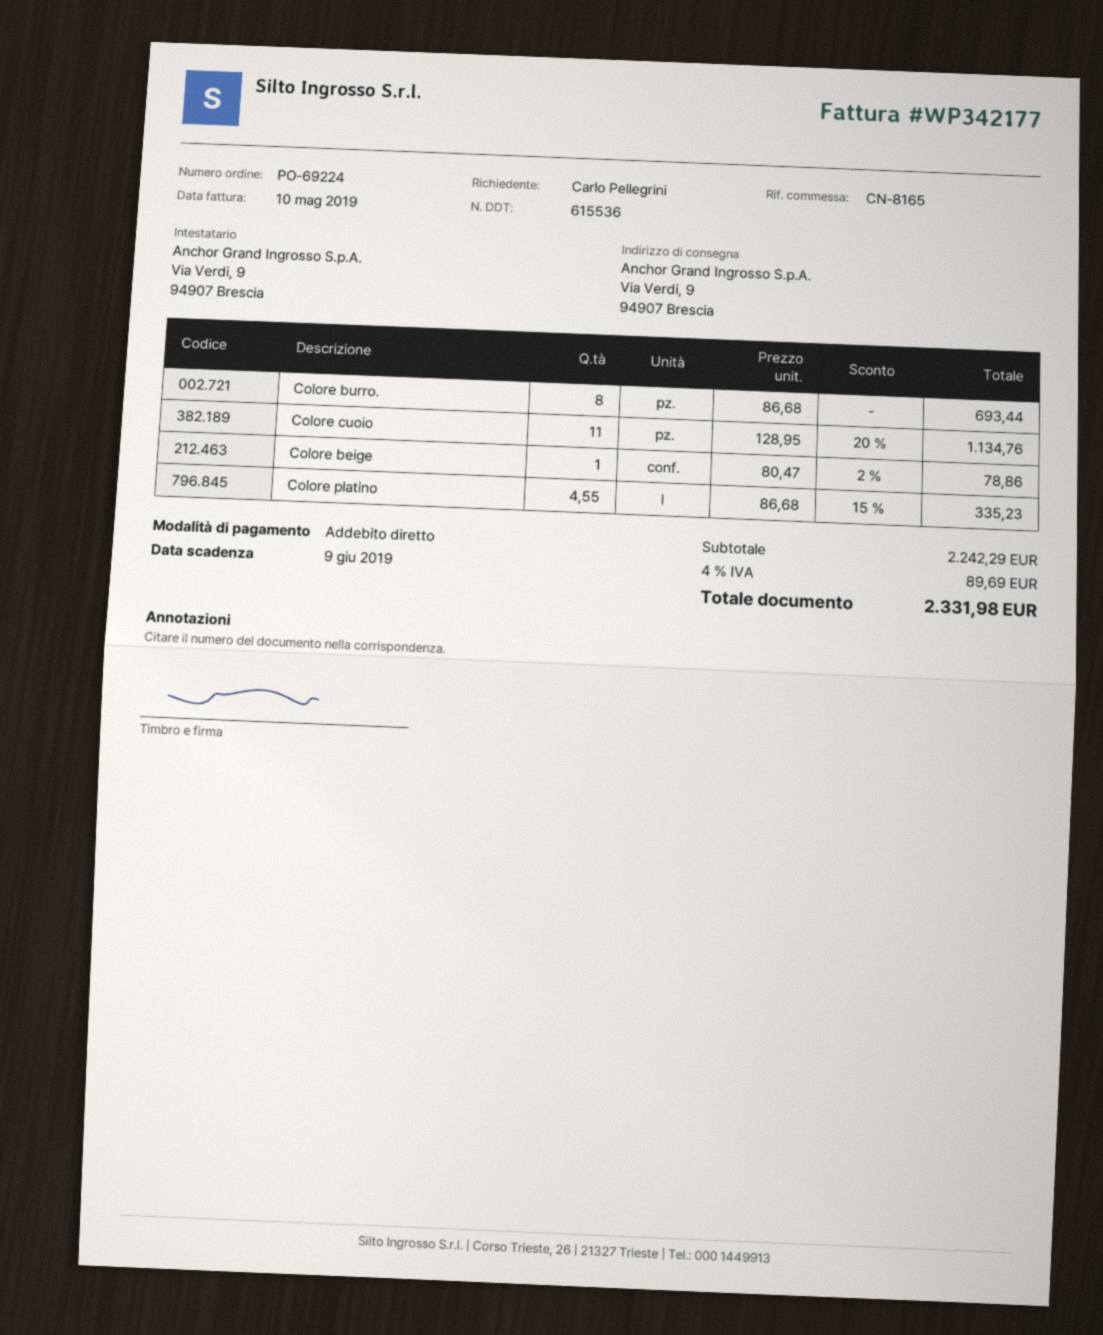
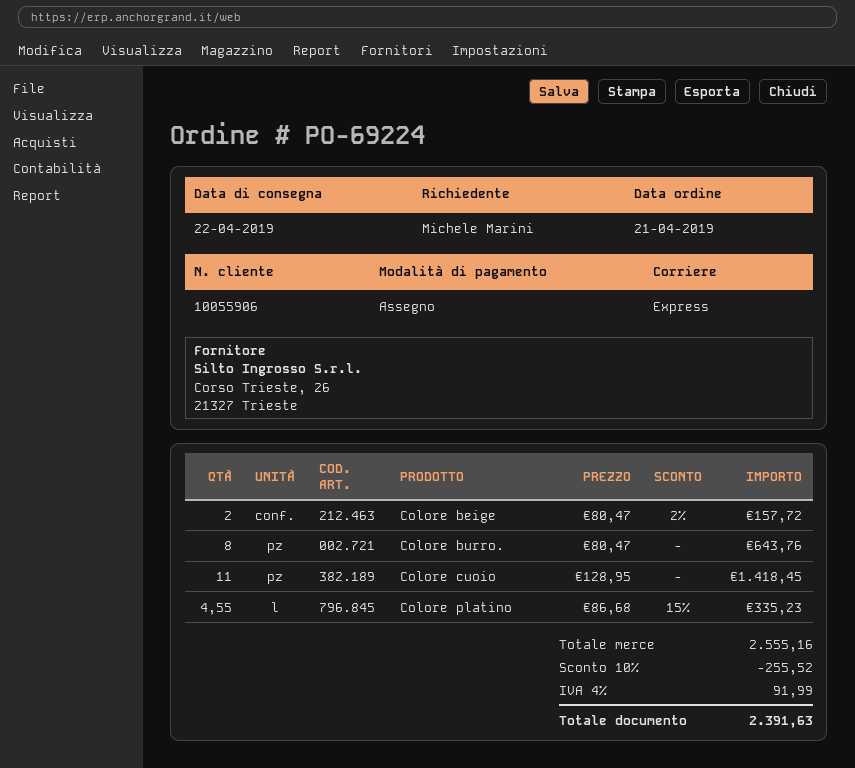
ordered by: Carlo Pellegrini -> Michele Marini
payment method: direct debit -> cheque
Colore burro.: 8 x 86.68 = 693.44 -> 8 x 80.47 = 643.76
Colore cuoio: 11 x 128.95 - 20% = 1134.76 -> 11 x 128.95 = 1418.45
Colore beige: 1 x 80.47 - 2% = 78.86 -> 2 x 80.47 - 2% = 157.72
subtotal: 2242.29 -> 2555.16
discount: none -> 10% = 255.52
tax: 4% = 89.69 -> 4% = 91.99
total: 2331.98 -> 2391.63

